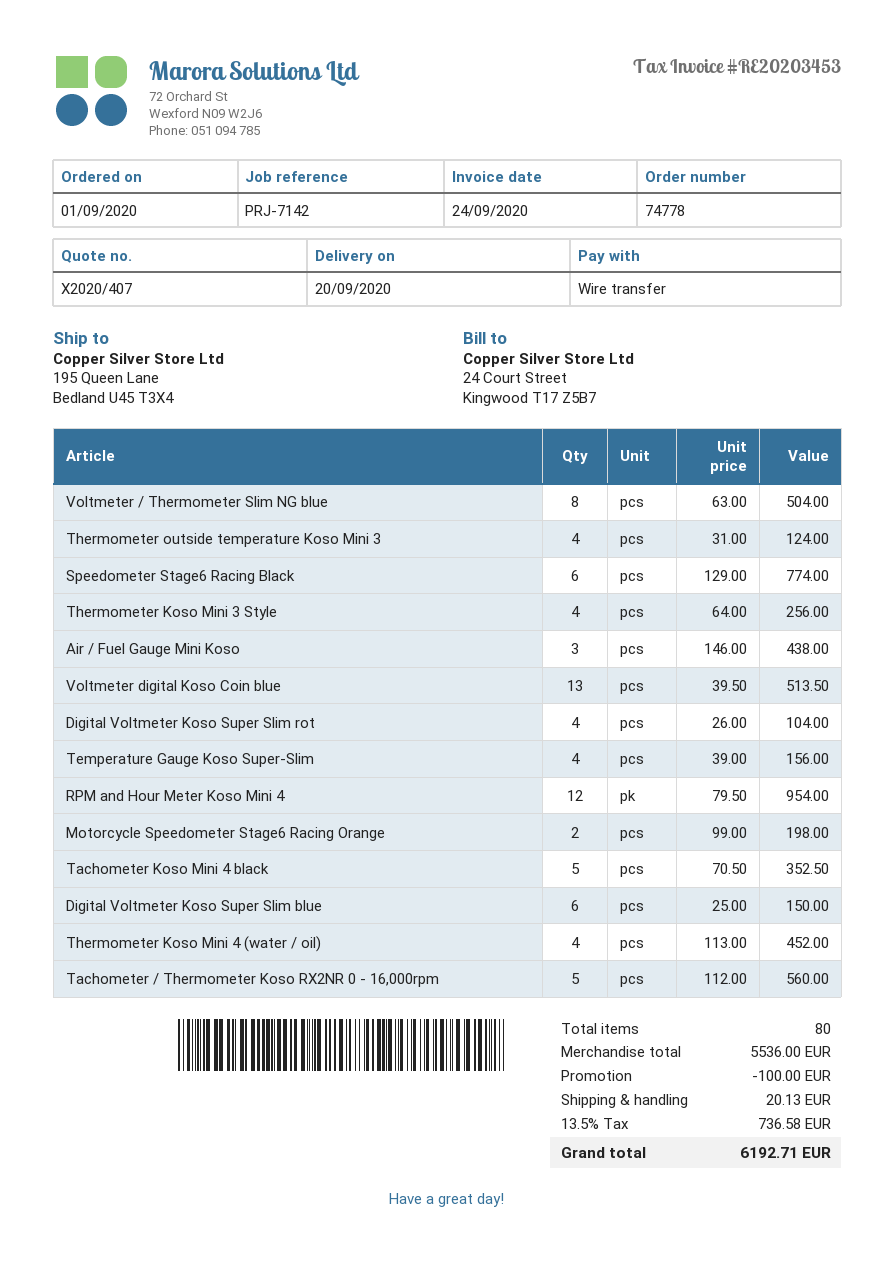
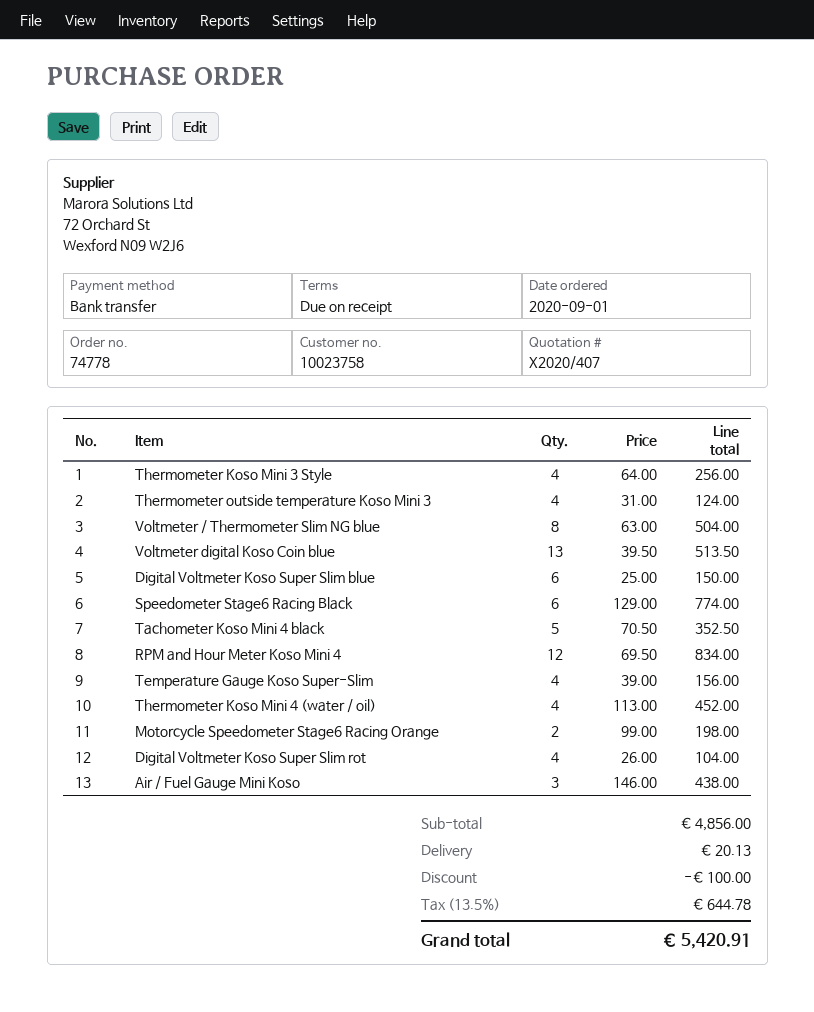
RPM and Hour Meter Koso Mini 4: 12 x 79.50 = 954.00 -> 12 x 69.50 = 834.00
Tachometer / Thermometer Koso RX2NR 0 - 16,000rpm: 5 x 112.00 = 560.00 -> none
subtotal: 5536.00 -> 4856.00
tax: 13.5% = 736.58 -> 13.5% = 644.78
total: 6192.71 -> 5420.91

